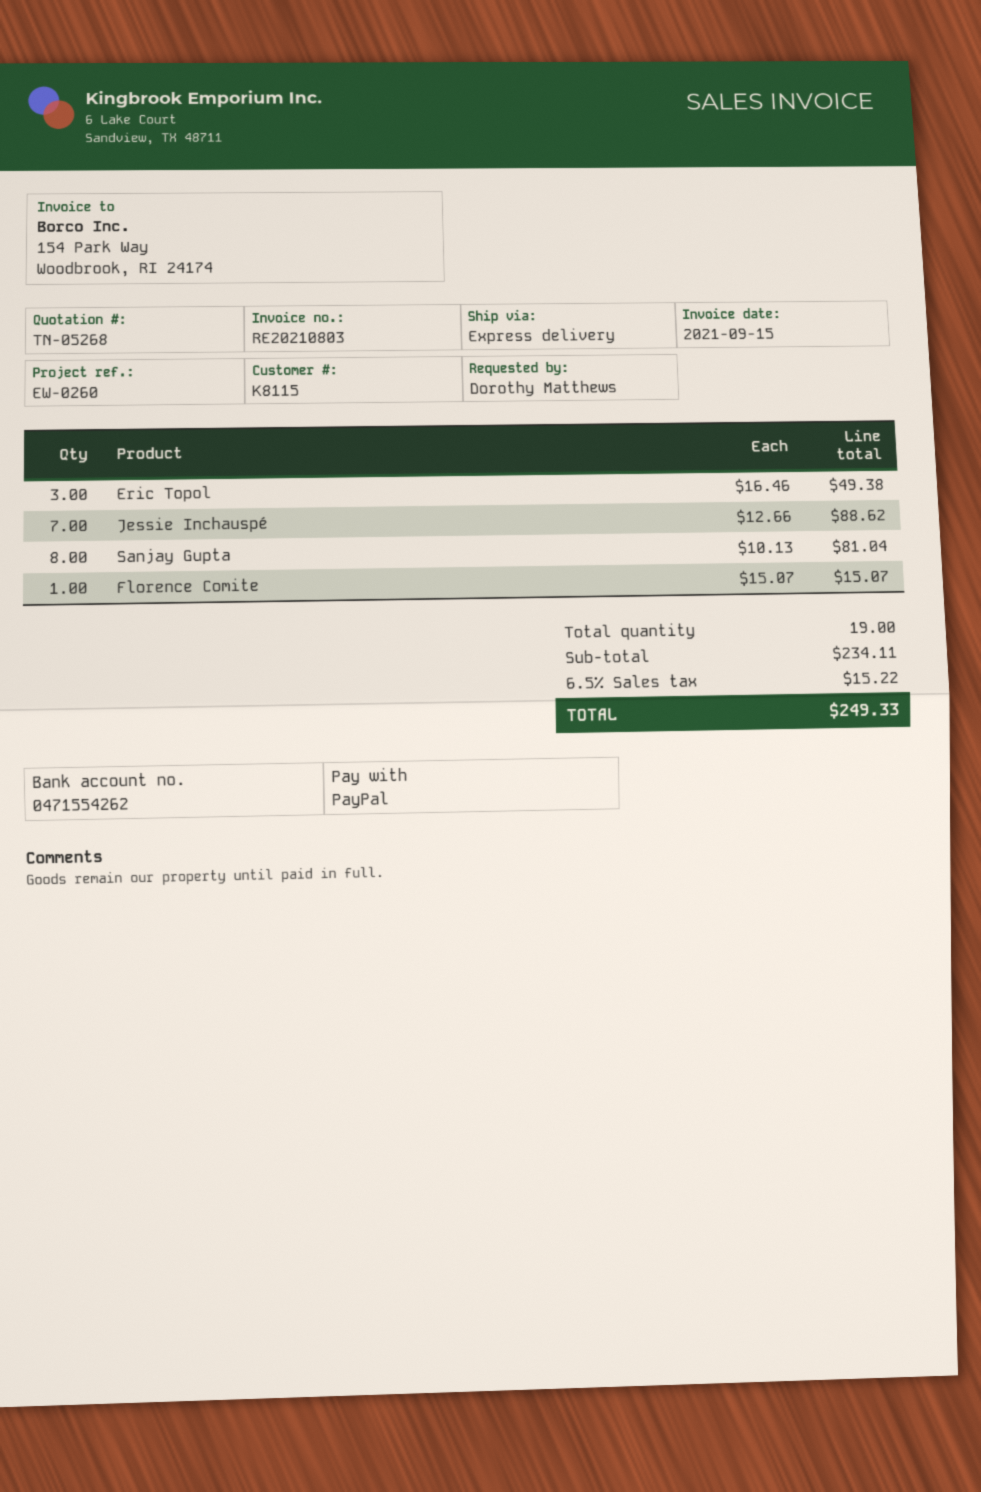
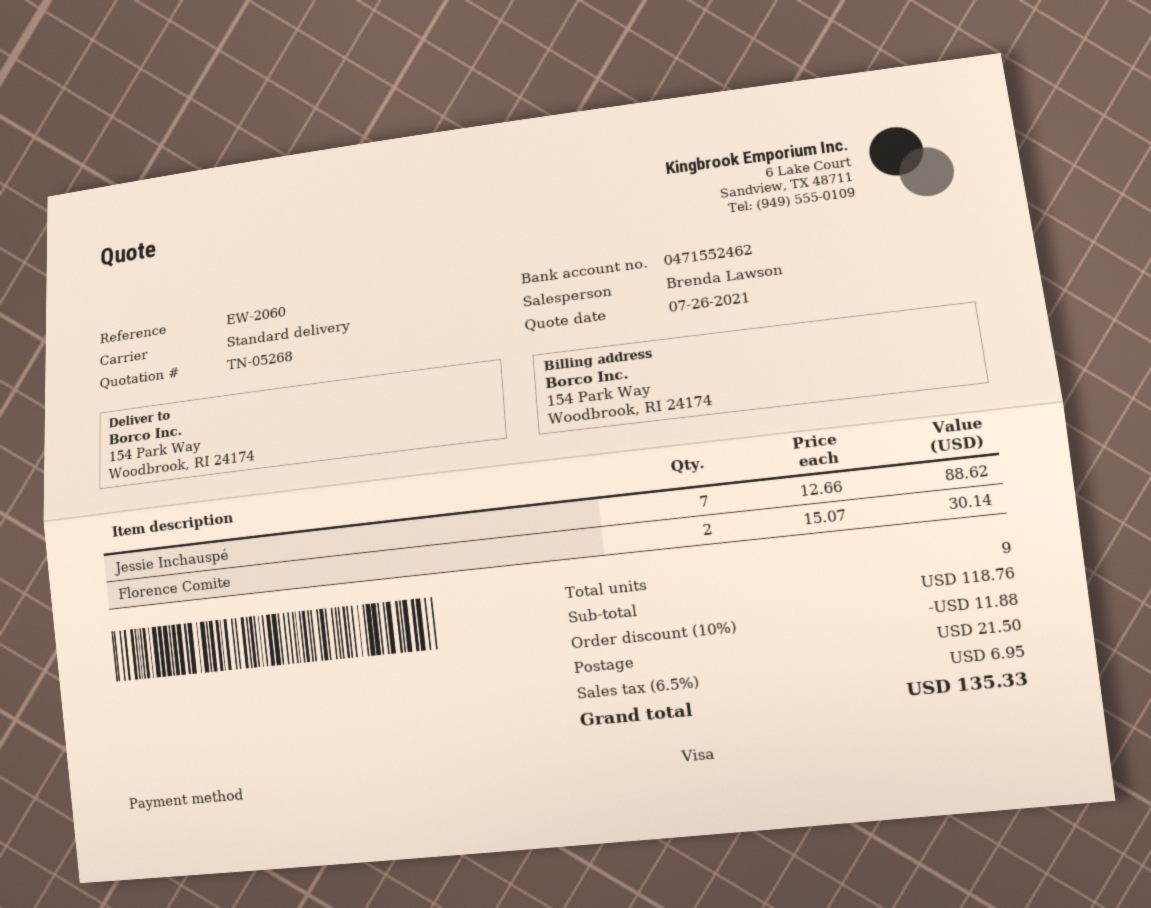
reference: EW-0260 -> EW-2060
payment method: PayPal -> Visa
bank account: 0471554262 -> 0471552462
shipping method: express -> standard
Eric Topol: 3 x 16.46 = 49.38 -> none
Sanjay Gupta: 8 x 10.13 = 81.04 -> none
Florence Comite: 1 x 15.07 = 15.07 -> 2 x 15.07 = 30.14
total quantity: 19 -> 9
subtotal: 234.11 -> 118.76
discount: none -> 10% = 11.88
shipping: none -> 21.50
tax: 6.5% = 15.22 -> 6.5% = 6.95
total: 249.33 -> 135.33

